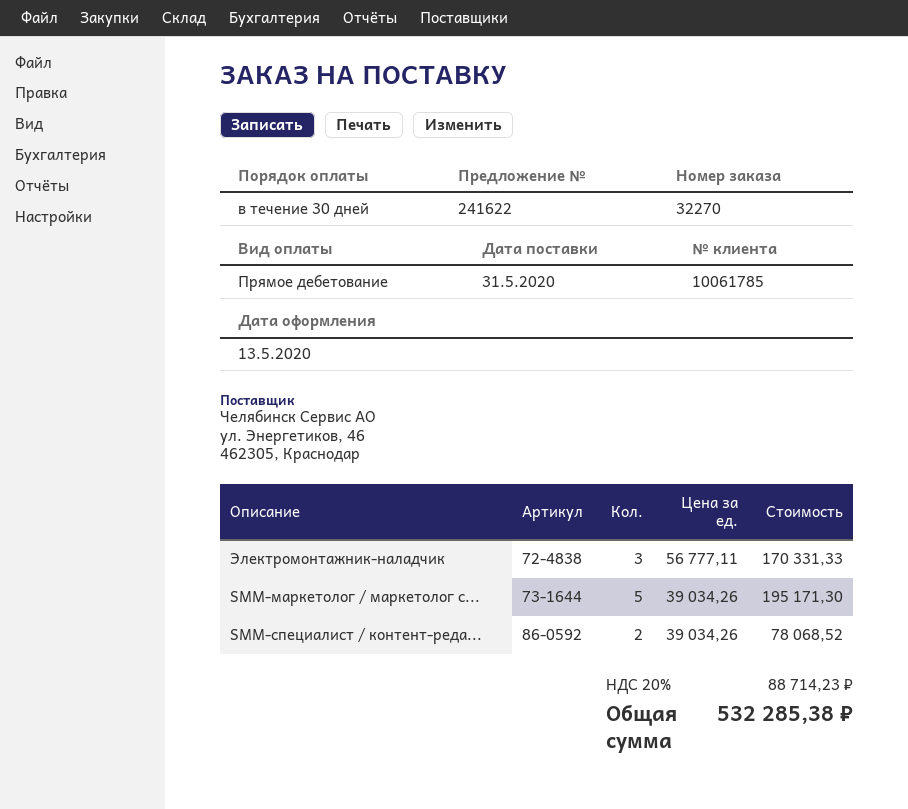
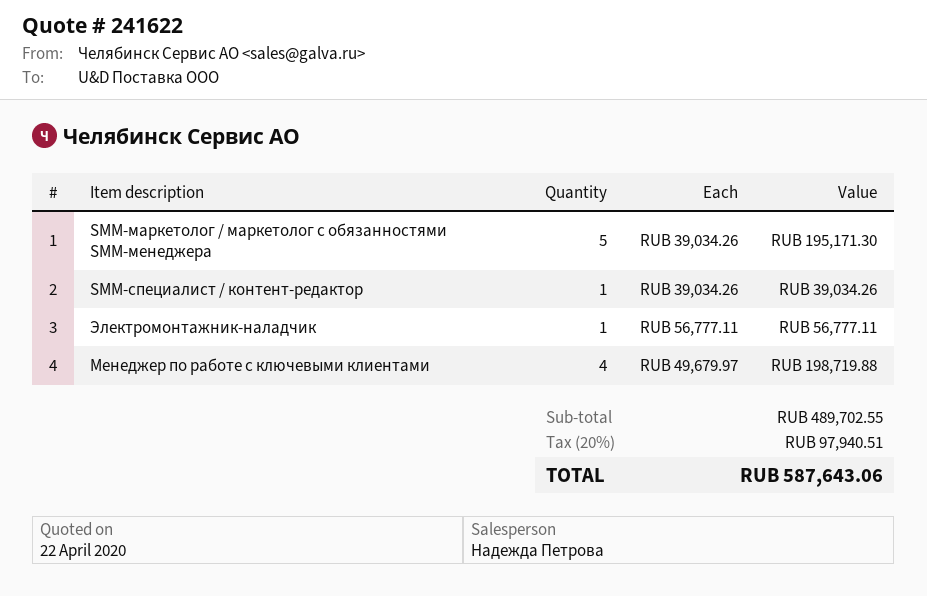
Электромонтажник-наладчик: 3 x 56777.11 = 170331.33 -> 1 x 56777.11 = 56777.11
SMM-специалист / контент-реда...: 2 x 39034.26 = 78068.52 -> 1 x 39034.26 = 39034.26
Менеджер по работе с ключевыми клиентами: none -> 4 x 49679.97 = 198719.88
tax: 20% = 88714.23 -> 20% = 97940.51
total: 532285.38 -> 587643.06

